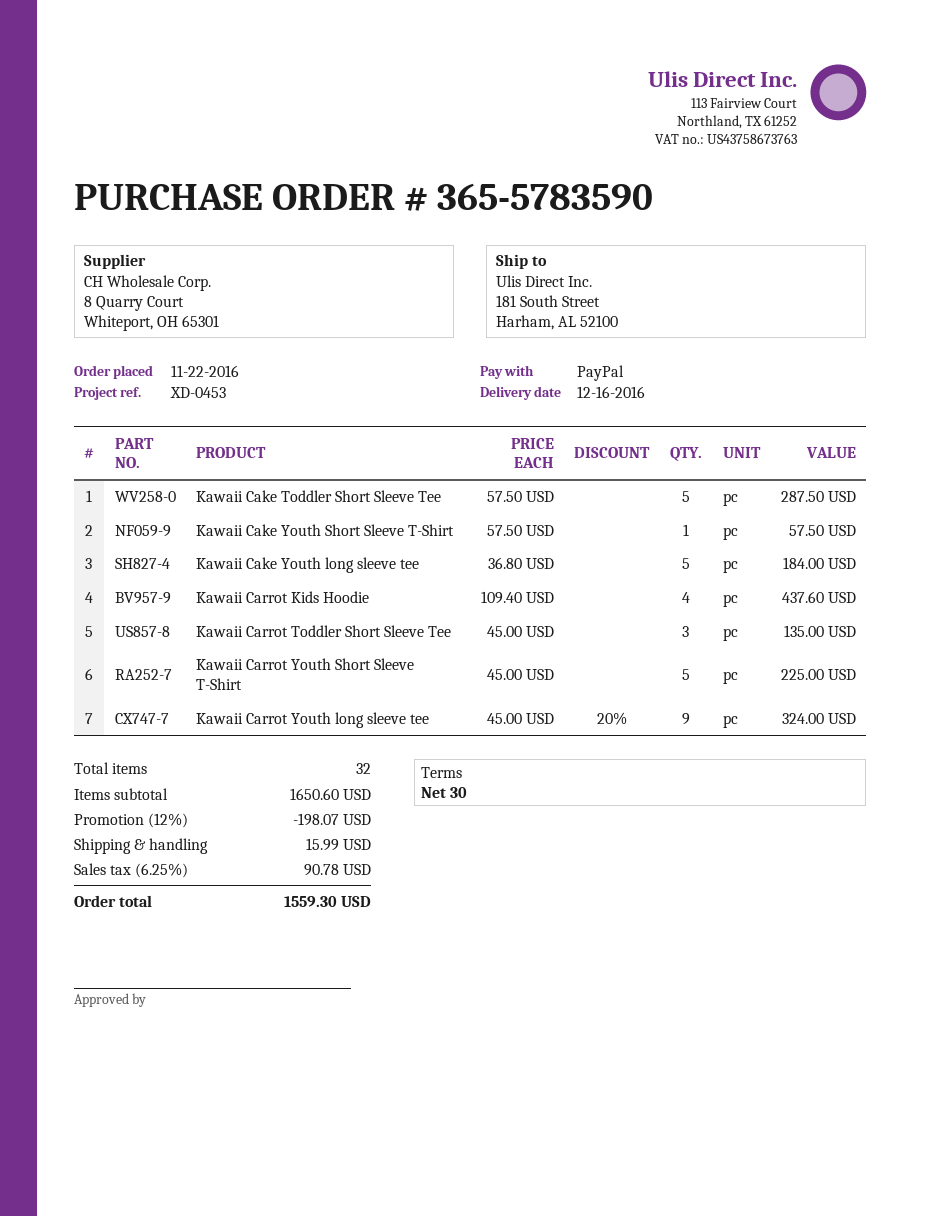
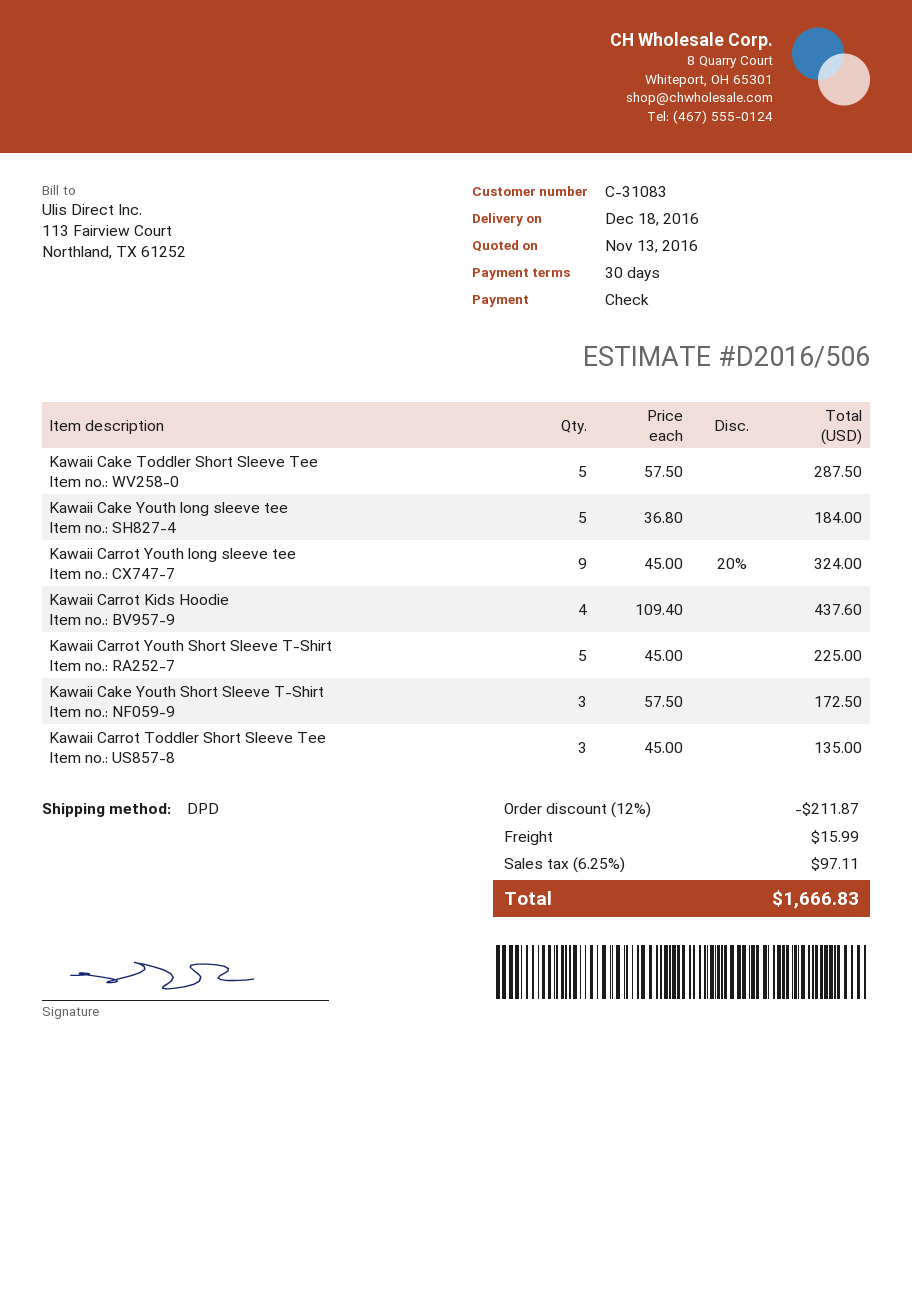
delivery date: 2016-12-16 -> 2016-12-18
payment method: PayPal -> cheque
Kawaii Cake Youth Short Sleeve T-Shirt: 1 x 57.50 = 57.50 -> 3 x 57.50 = 172.50
discount: 12% = 198.07 -> 12% = 211.87
tax: 6.25% = 90.78 -> 6.25% = 97.11
total: 1559.30 -> 1666.83

